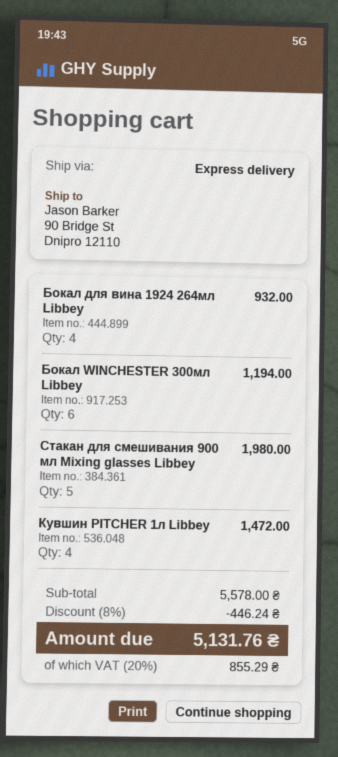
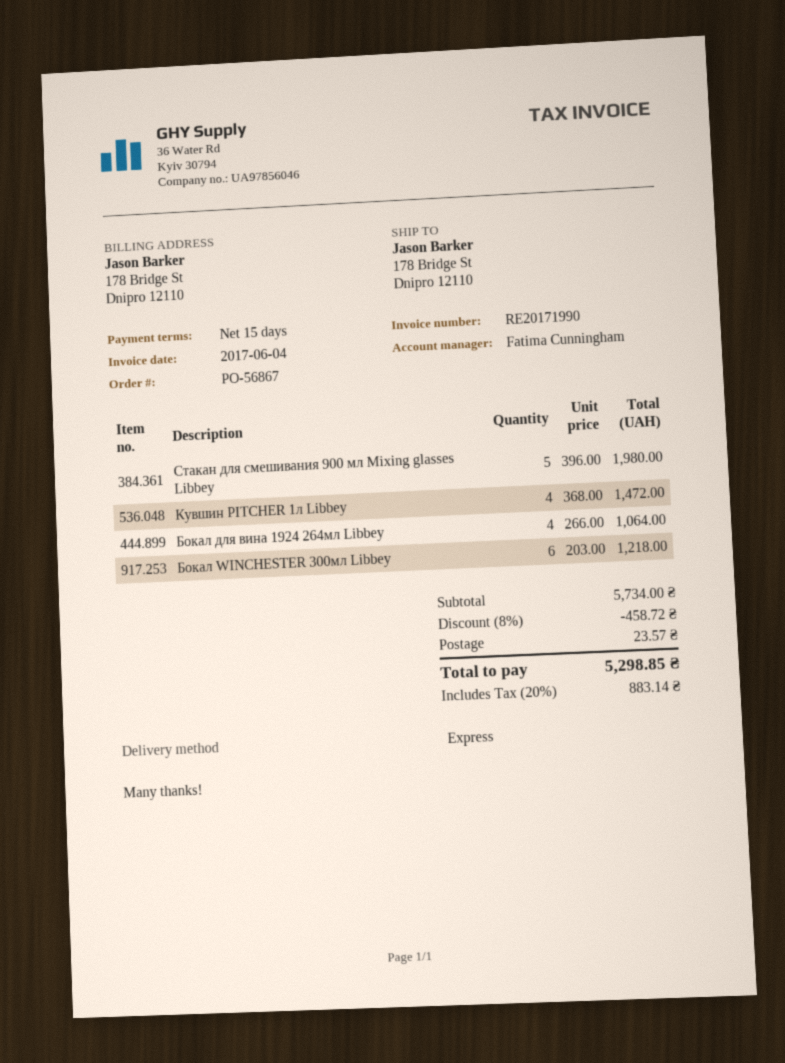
ship to: 90 Bridge St, Dnipro 12110 -> 178 Bridge St, Dnipro 12110
Бокал для вина 1924 264мл Libbey: 4 for 932.00 -> 4 for 1064.00
Бокал WINCHESTER 300мл Libbey: 6 for 1194.00 -> 6 for 1218.00
subtotal: 5578.00 -> 5734.00
discount: 8% = 446.24 -> 8% = 458.72
shipping: none -> 23.57
tax: 20% = 855.29 -> 20% = 883.14
total: 5131.76 -> 5298.85

